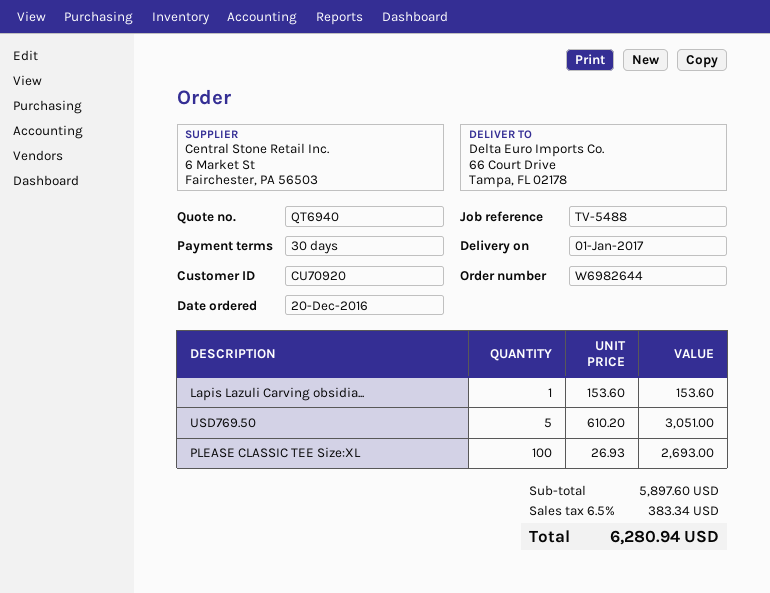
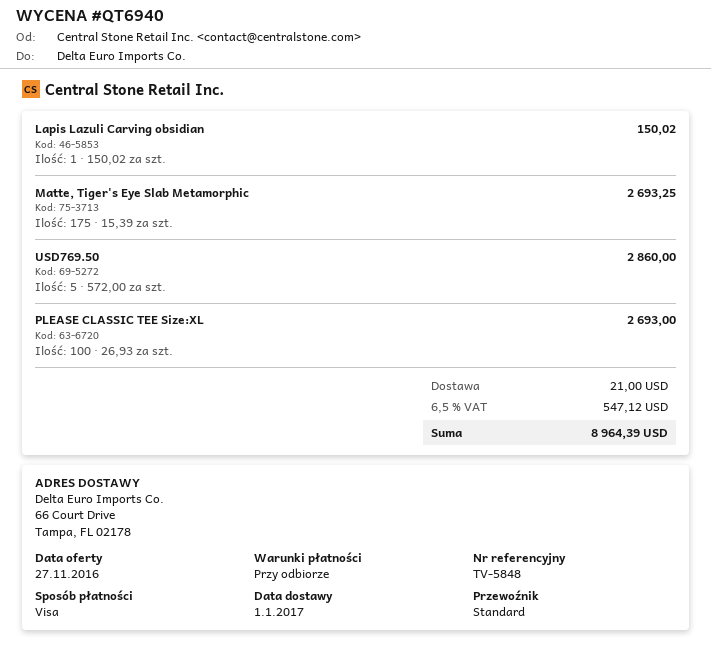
payment terms: 30 days -> on receipt
reference: TV-5488 -> TV-5848
Lapis Lazuli Carving obsidia...: 1 x 153.60 = 153.60 -> 1 x 150.02 = 150.02
USD769.50: 5 x 610.20 = 3051.00 -> 5 x 572.00 = 2860.00
Matte, Tiger's Eye Slab Metamorphic: none -> 175 x 15.39 = 2693.25
shipping: none -> 21.00
tax: 6.5% = 383.34 -> 6.5% = 547.12
total: 6280.94 -> 8964.39

